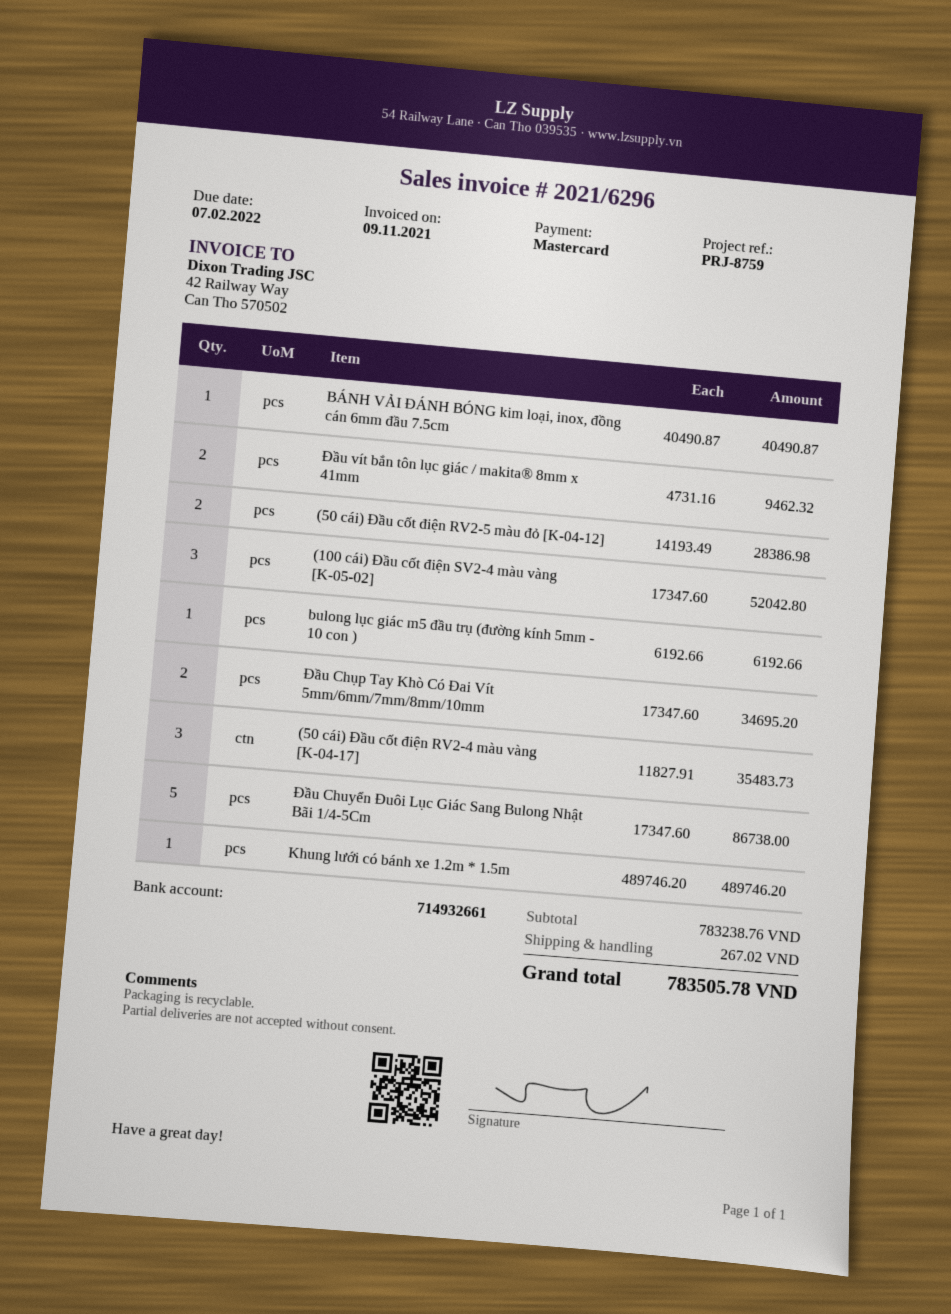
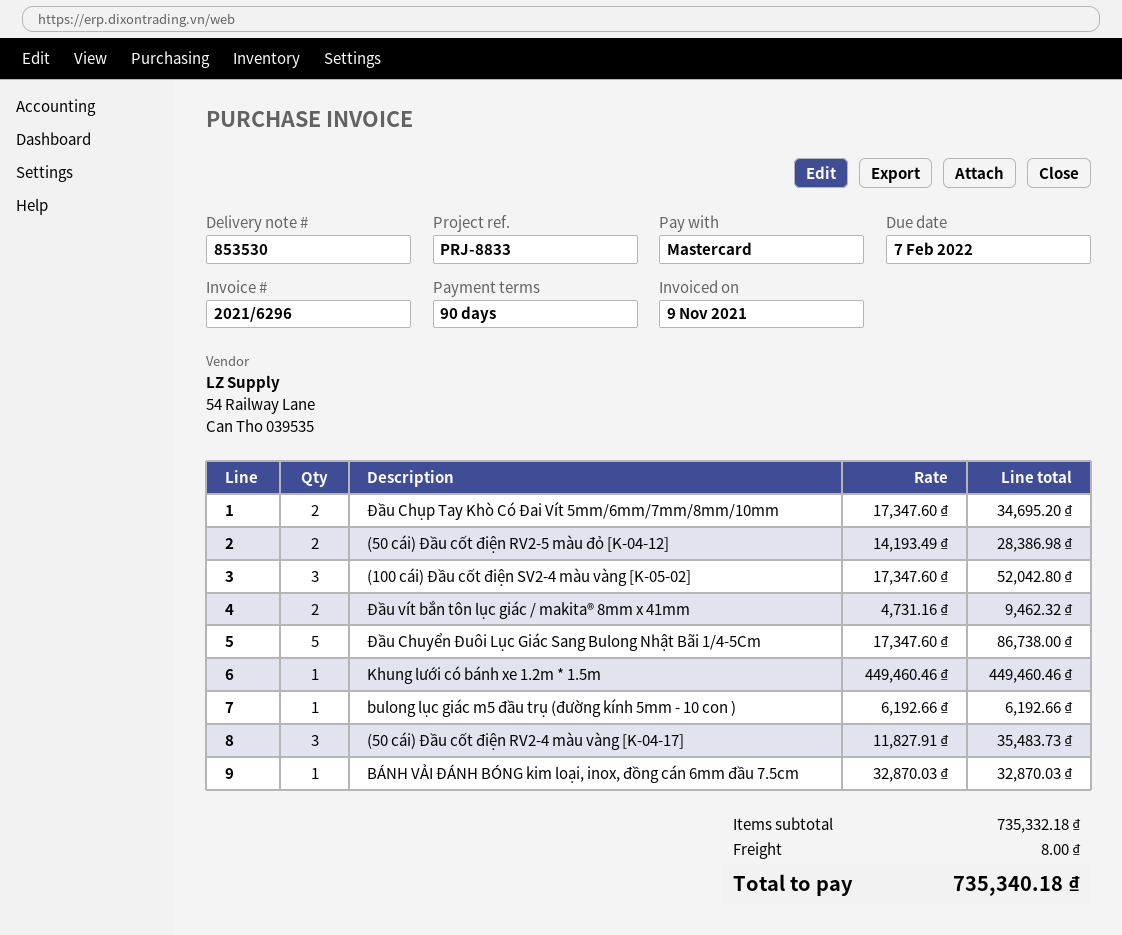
reference: PRJ-8759 -> PRJ-8833
BÁNH VẢI ĐÁNH BÓNG kim loại, inox, đồng cán 6mm đầu 7.5cm: 1 x 40490.87 = 40490.87 -> 1 x 32870.03 = 32870.03
Khung lưới có bánh xe 1.2m * 1.5m: 1 x 489746.20 = 489746.20 -> 1 x 449460.46 = 449460.46
subtotal: 783238.76 -> 735332.18
shipping: 267.02 -> 8.00
total: 783505.78 -> 735340.18

